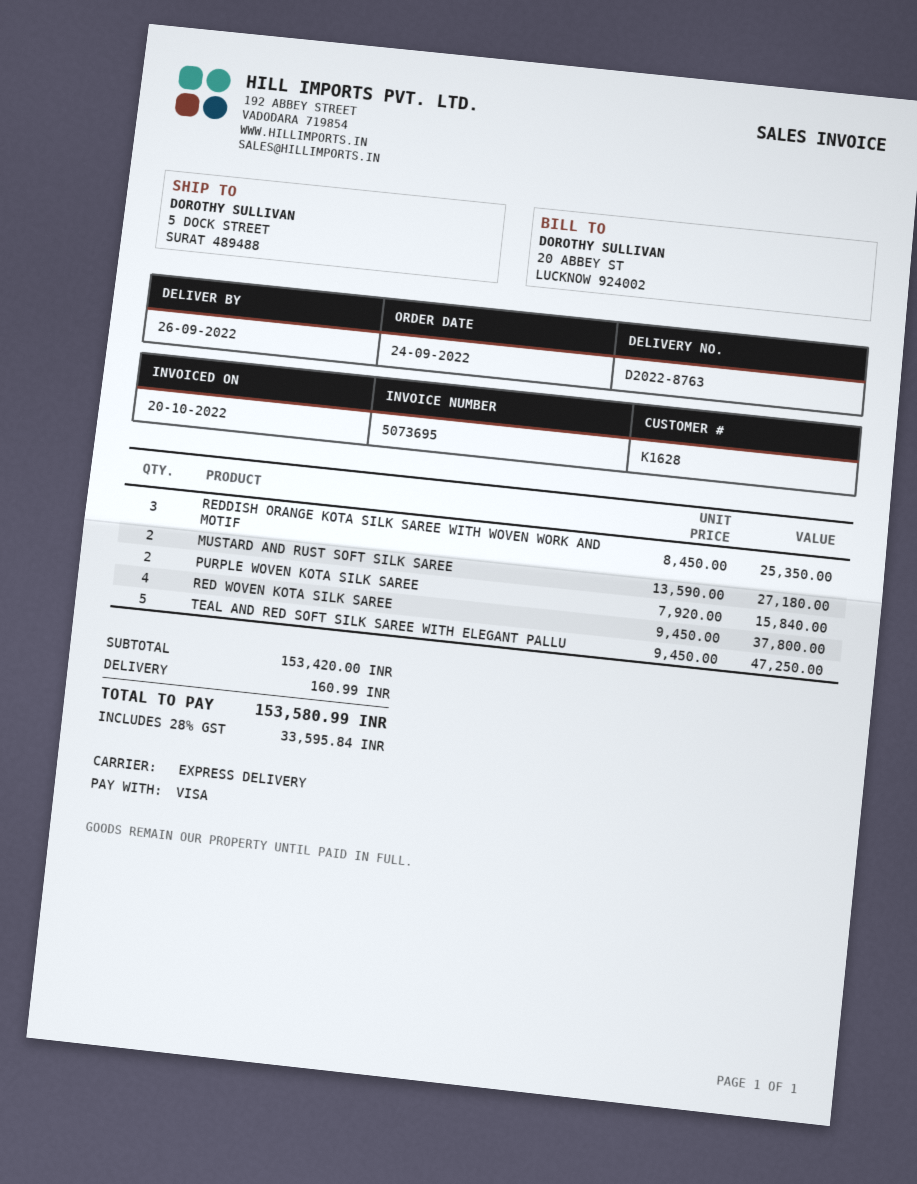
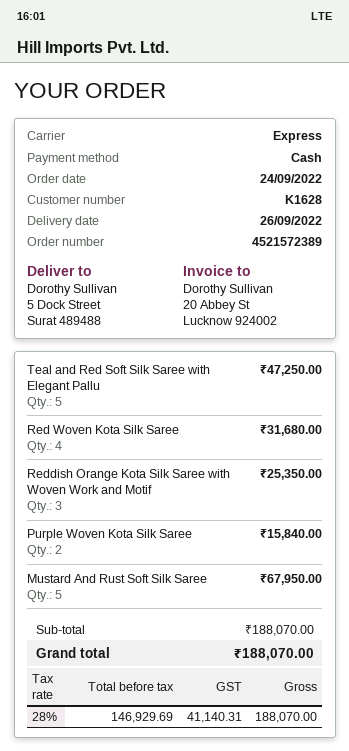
payment method: Visa -> cash
MUSTARD AND RUST SOFT SILK SAREE: 2 for 27180.00 -> 5 for 67950.00
RED WOVEN KOTA SILK SAREE: 4 for 37800.00 -> 4 for 31680.00
subtotal: 153420.00 -> 188070.00
shipping: 160.99 -> none
tax: 28% = 33595.84 -> 28% = 41140.31
total: 153580.99 -> 188070.00

